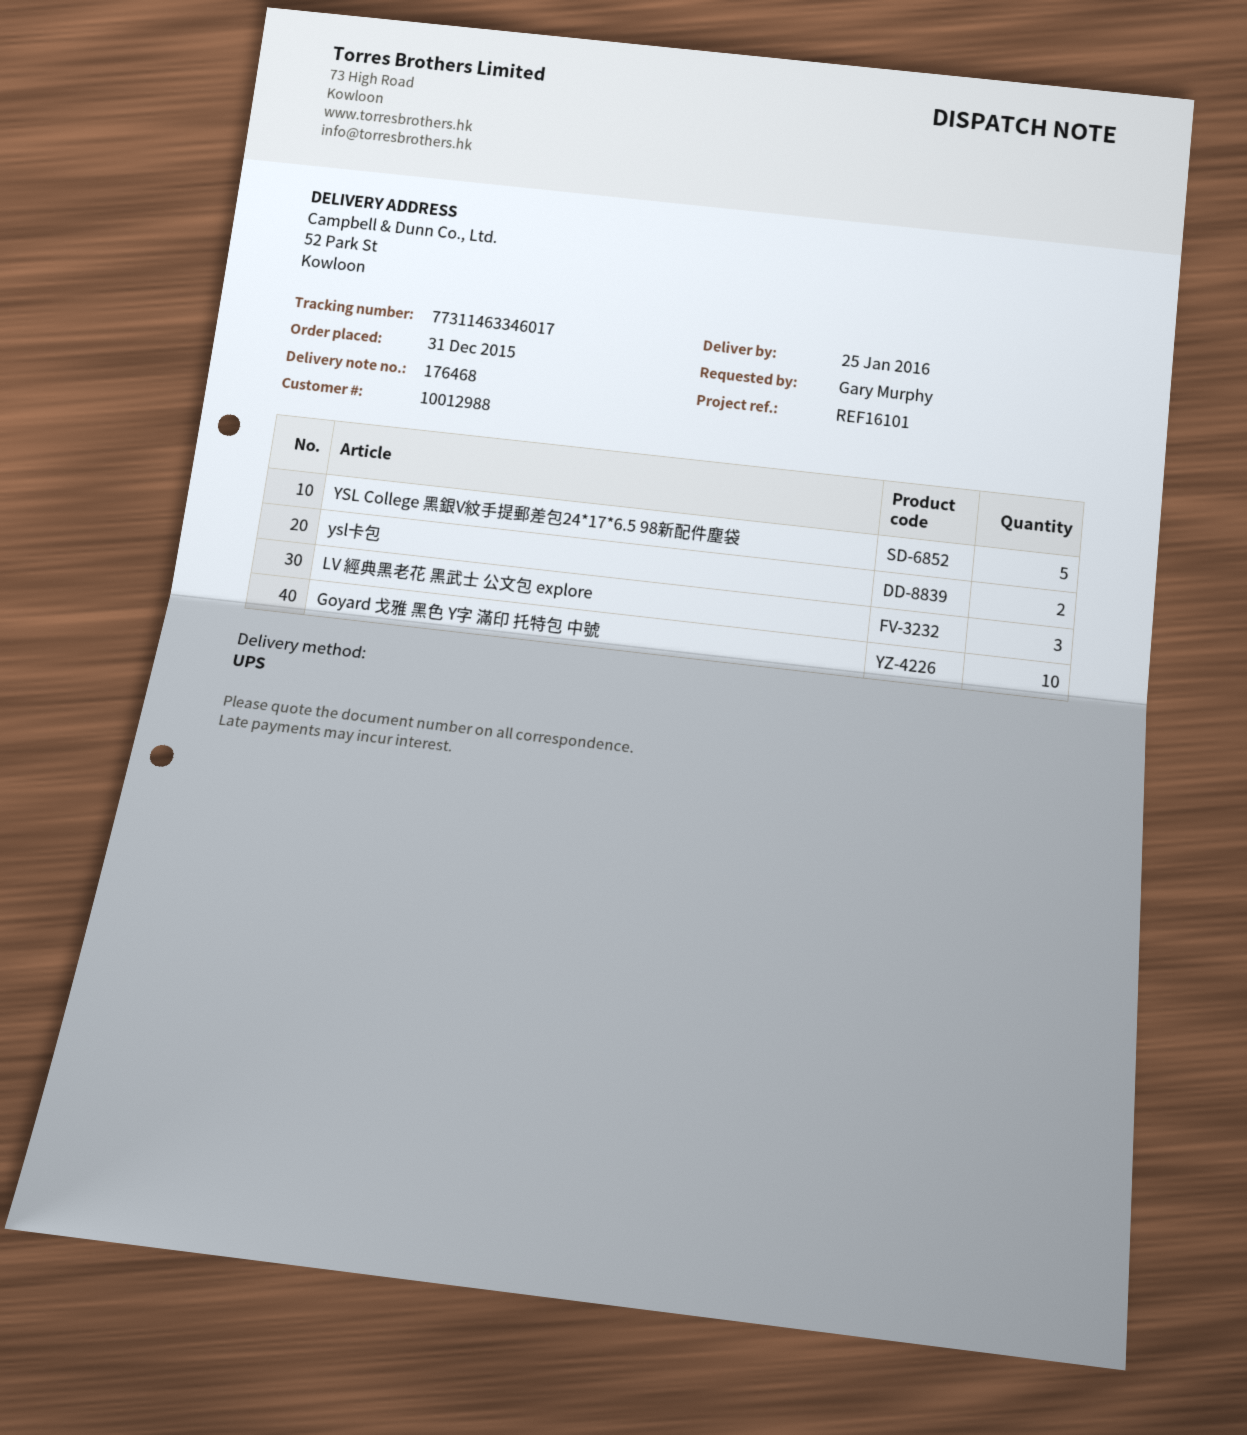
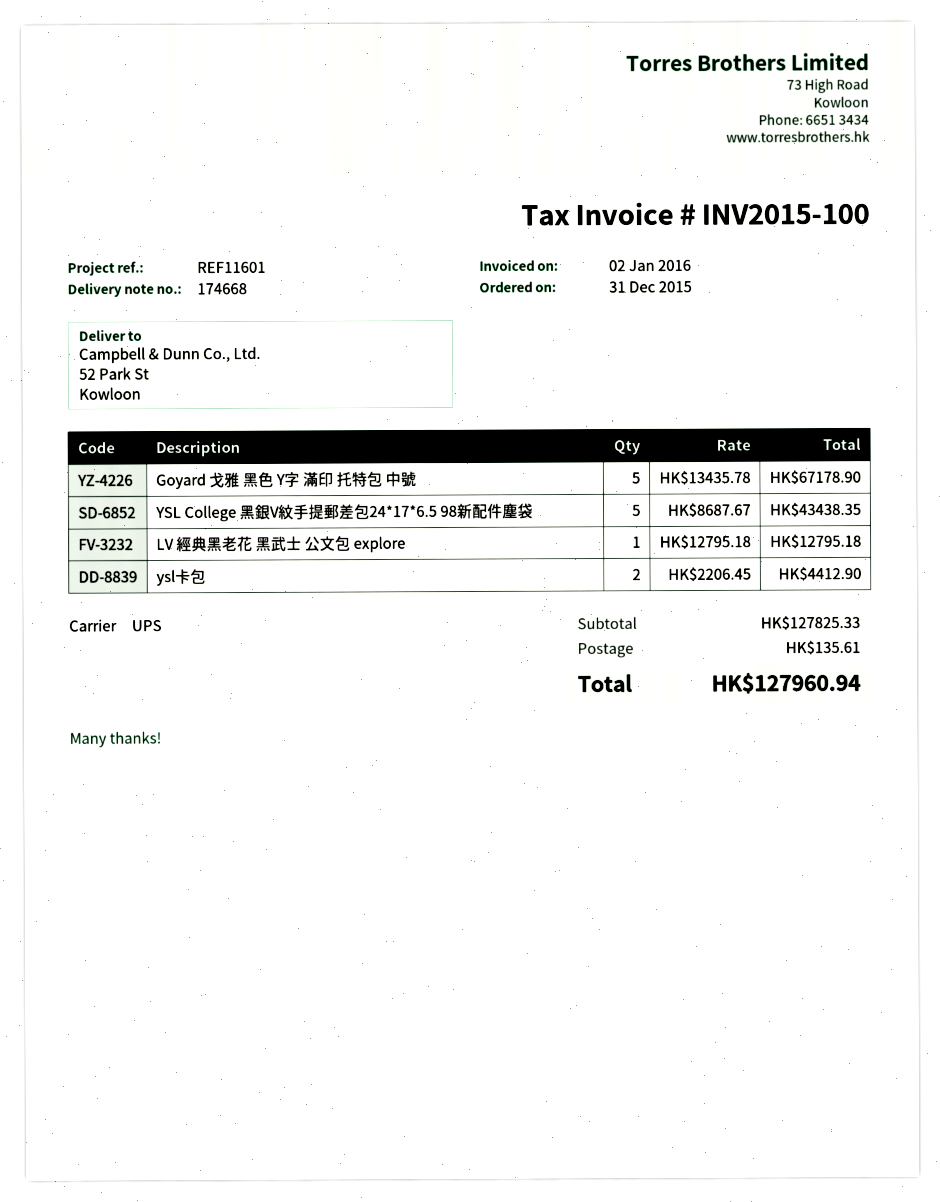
delivery note number: 176468 -> 174668
reference: REF16101 -> REF11601
LV 經典黑老花 黑武士 公文包 explore: 3 -> 1
Goyard 戈雅 黑色 Y字 滿印 托特包 中號: 10 -> 5

